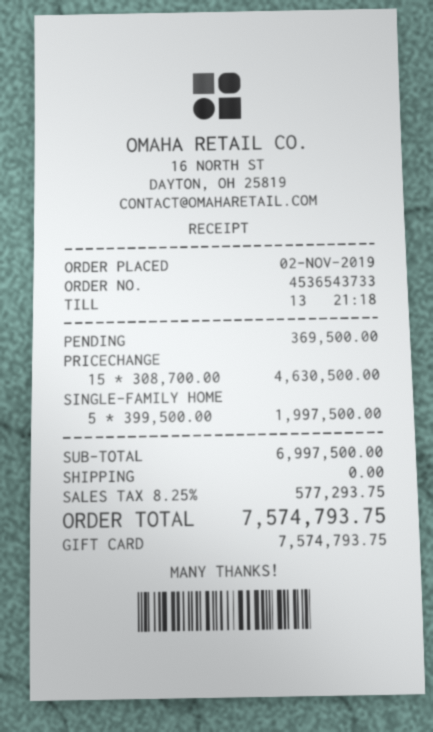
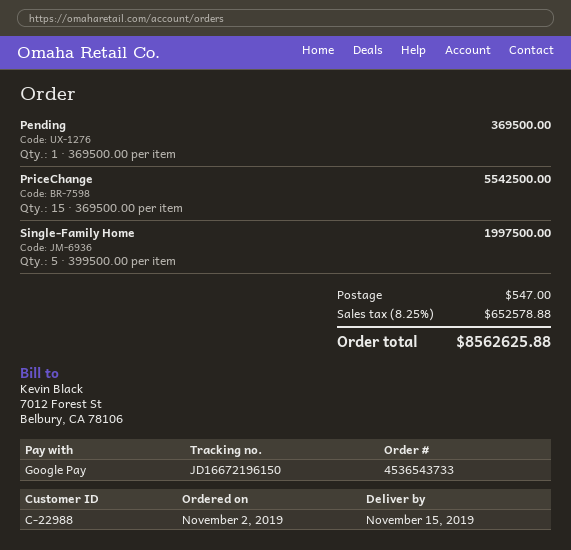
payment method: gift card -> Google Pay
PRICECHANGE: 15 x 308700.00 = 4630500.00 -> 15 x 369500.00 = 5542500.00
shipping: 0.00 -> 547.00
tax: 8.25% = 577293.75 -> 8.25% = 652578.88
total: 7574793.75 -> 8562625.88

